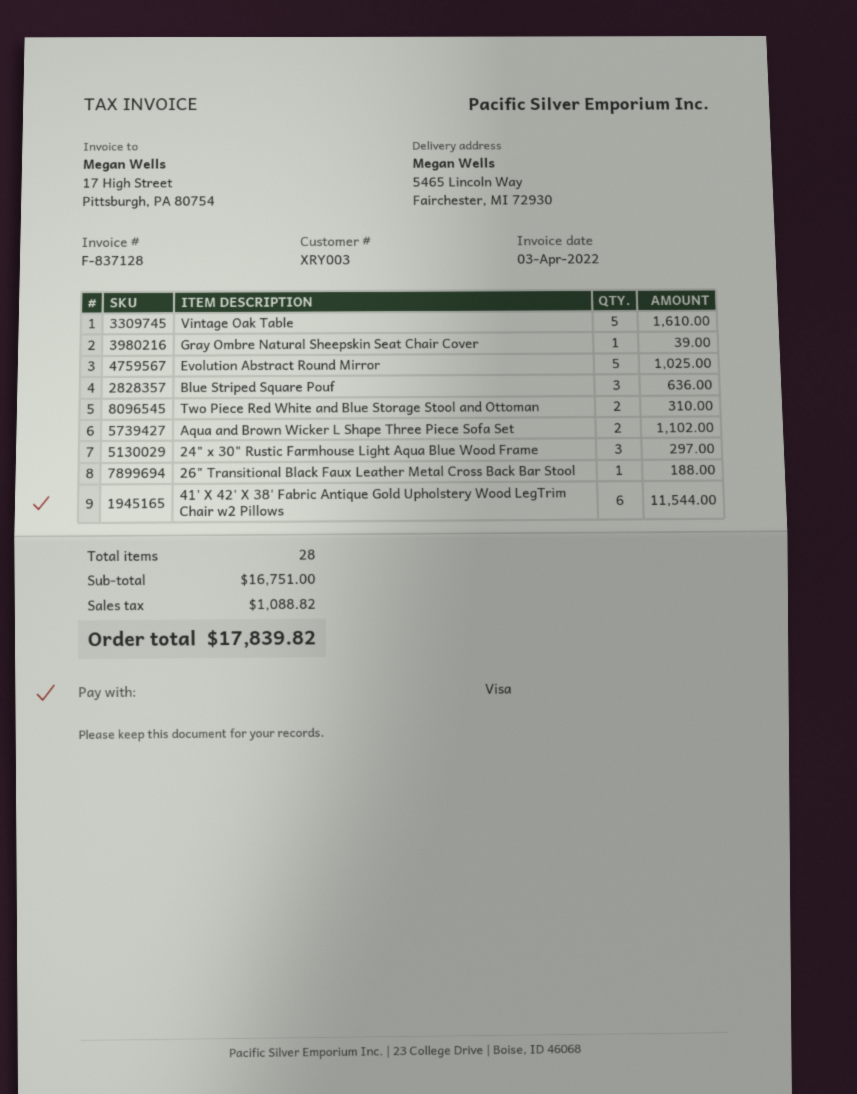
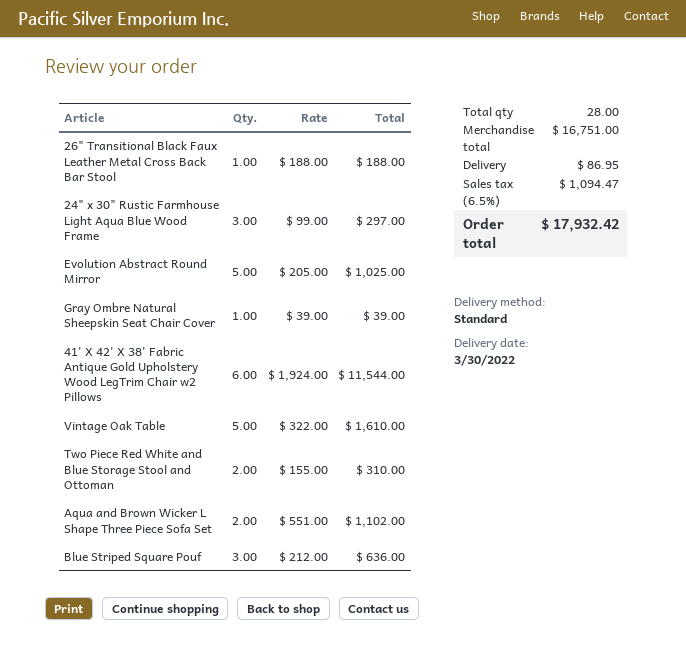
shipping: none -> 86.95
tax: 1088.82 -> 1094.47
total: 17839.82 -> 17932.42

